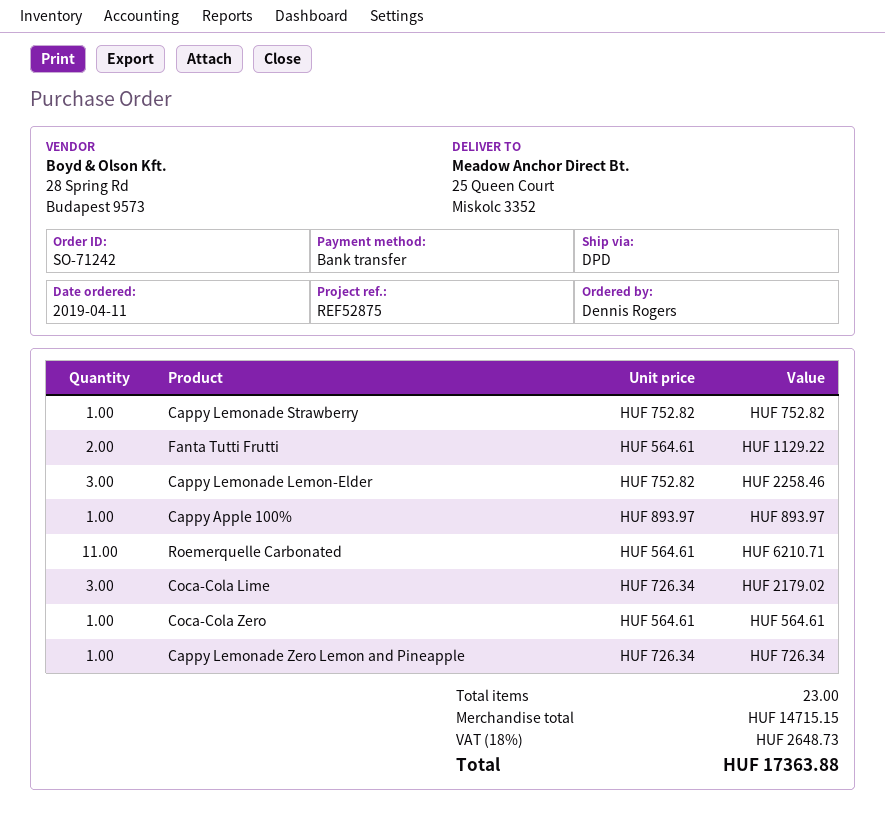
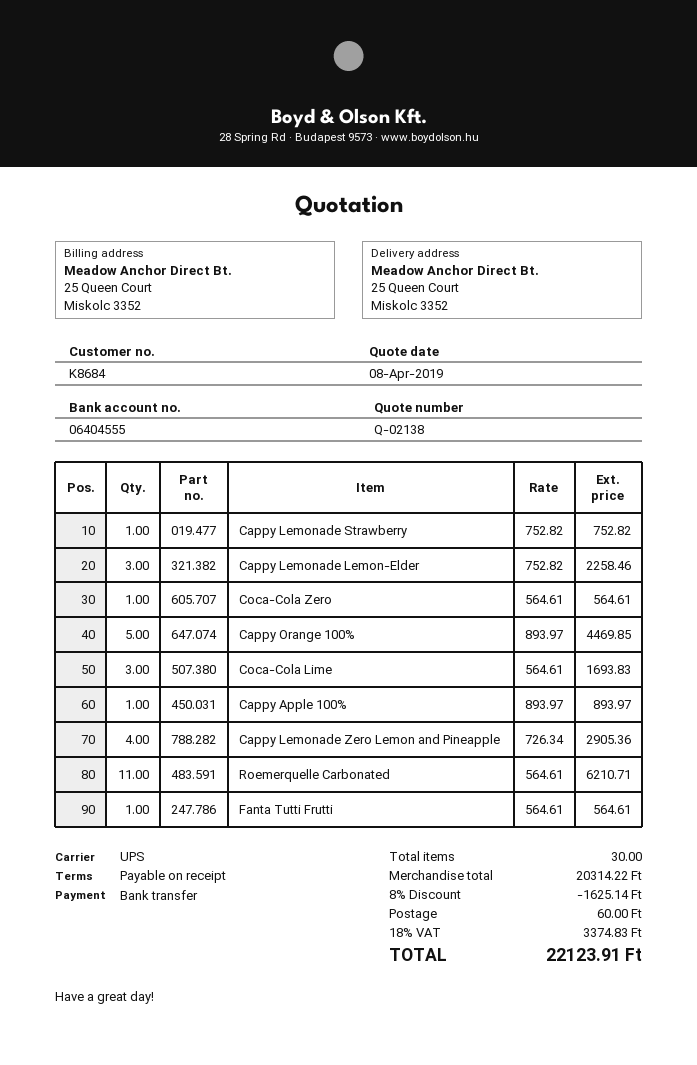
shipping method: DPD -> UPS
Fanta Tutti Frutti: 2 x 564.61 = 1129.22 -> 1 x 564.61 = 564.61
Coca-Cola Lime: 3 x 726.34 = 2179.02 -> 3 x 564.61 = 1693.83
Cappy Lemonade Zero Lemon and Pineapple: 1 x 726.34 = 726.34 -> 4 x 726.34 = 2905.36
Cappy Orange 100%: none -> 5 x 893.97 = 4469.85
total quantity: 23 -> 30
subtotal: 14715.15 -> 20314.22
discount: none -> 8% = 1625.14
shipping: none -> 60.00
tax: 18% = 2648.73 -> 18% = 3374.83
total: 17363.88 -> 22123.91

